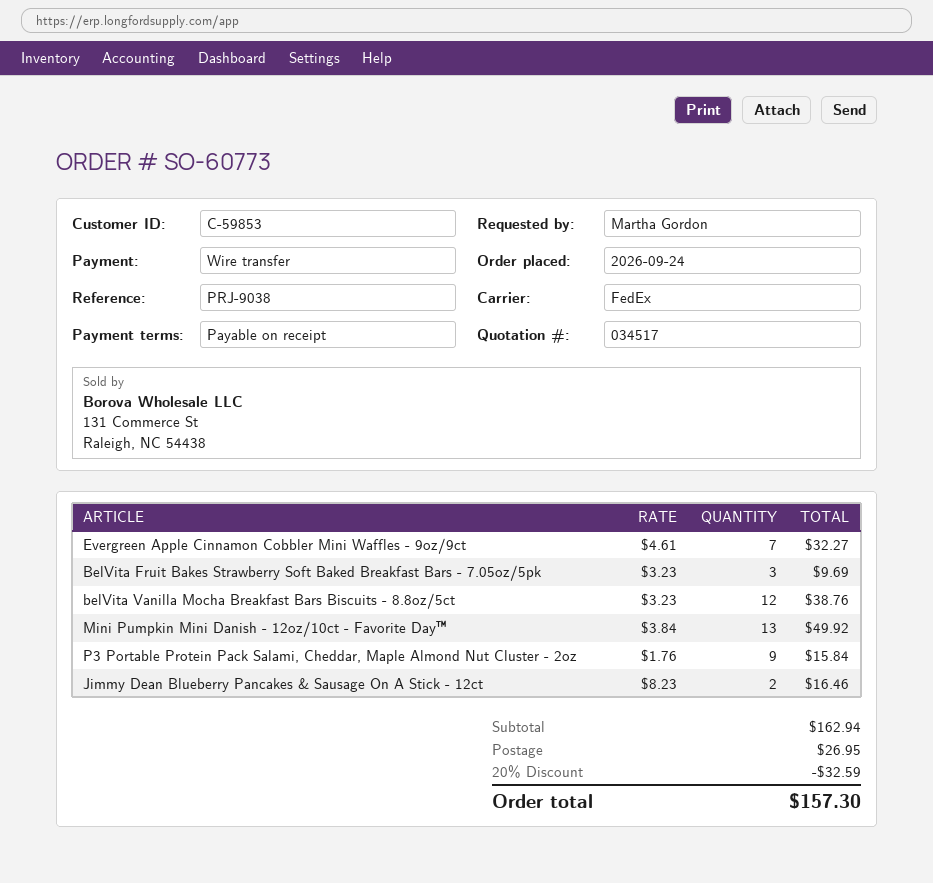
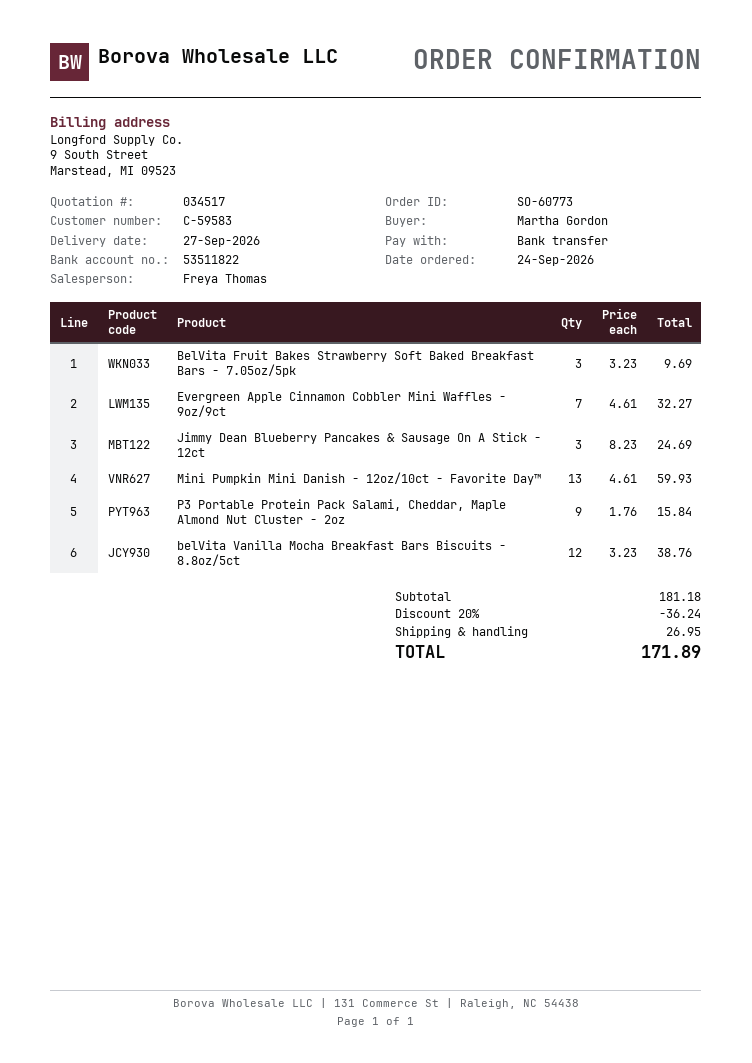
customer number: C-59853 -> C-59583
Mini Pumpkin Mini Danish - 12oz/10ct - Favorite Day™: 13 x 3.84 = 49.92 -> 13 x 4.61 = 59.93
Jimmy Dean Blueberry Pancakes & Sausage On A Stick - 12ct: 2 x 8.23 = 16.46 -> 3 x 8.23 = 24.69
subtotal: 162.94 -> 181.18
discount: 20% = 32.59 -> 20% = 36.24
total: 157.30 -> 171.89

